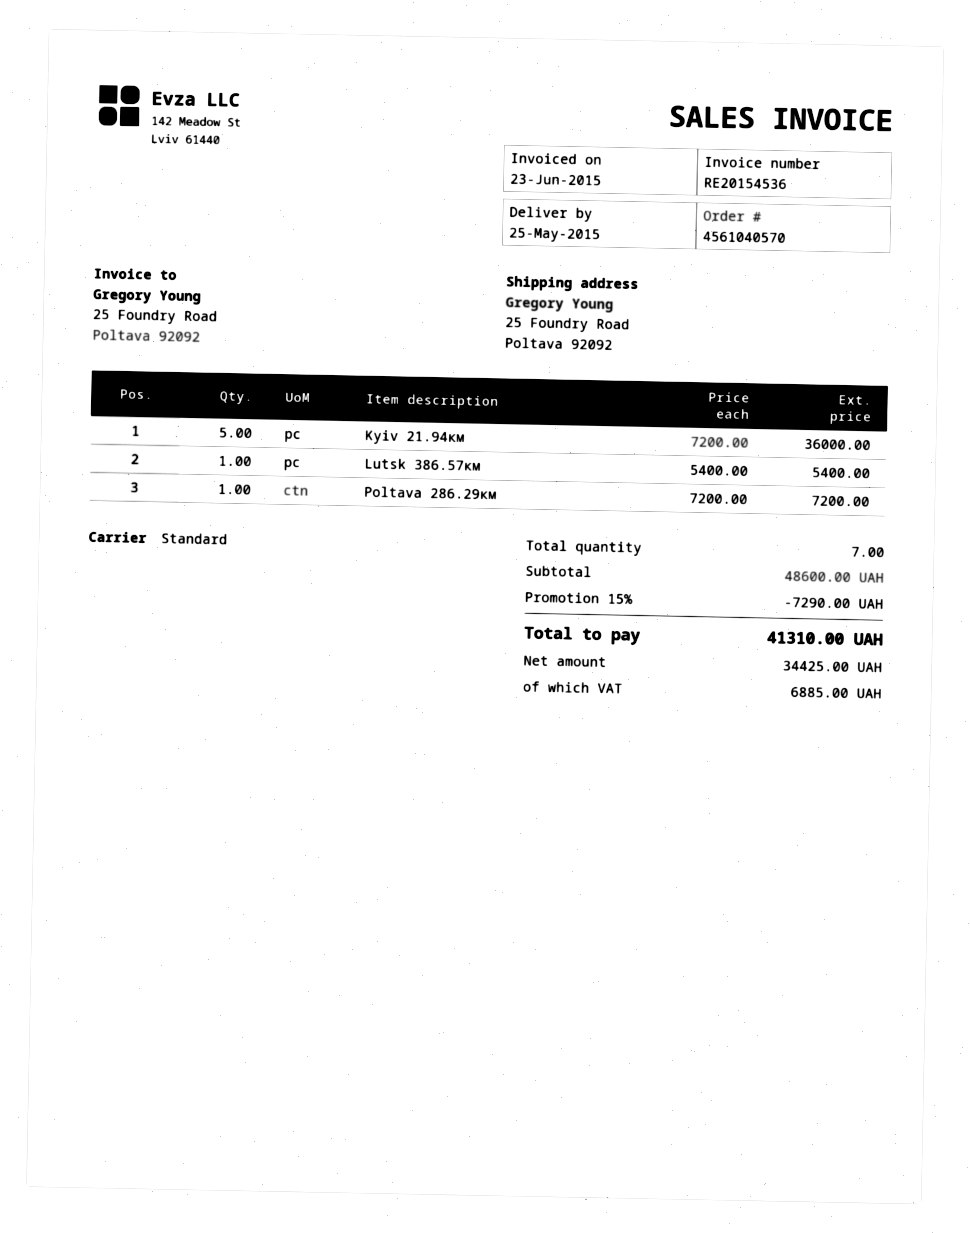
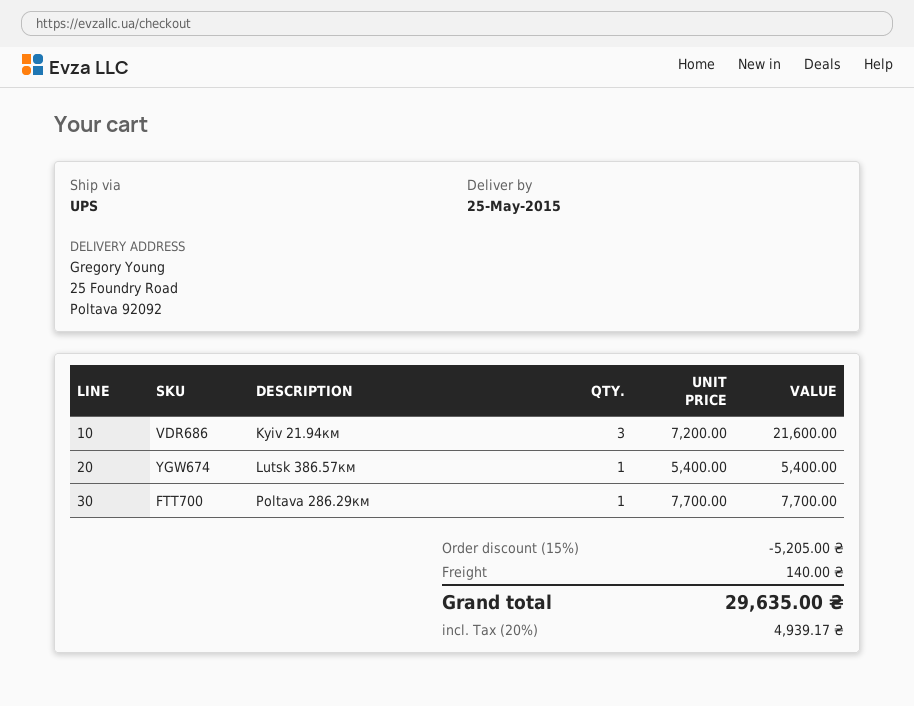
shipping method: standard -> UPS
Kyiv 21.94км: 5 x 7200.00 = 36000.00 -> 3 x 7200.00 = 21600.00
Poltava 286.29км: 1 x 7200.00 = 7200.00 -> 1 x 7700.00 = 7700.00
discount: 15% = 7290.00 -> 15% = 5205.00
shipping: none -> 140.00
tax: 6885.00 -> 4939.17
total: 41310.00 -> 29635.00

